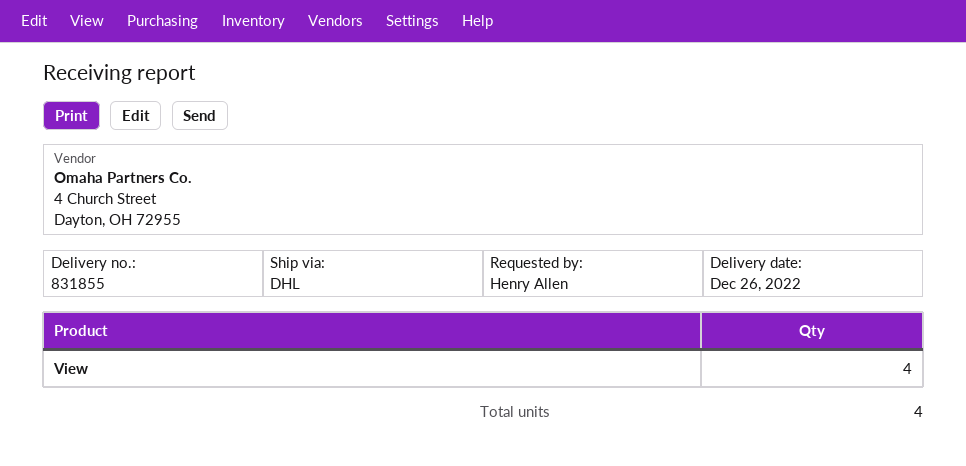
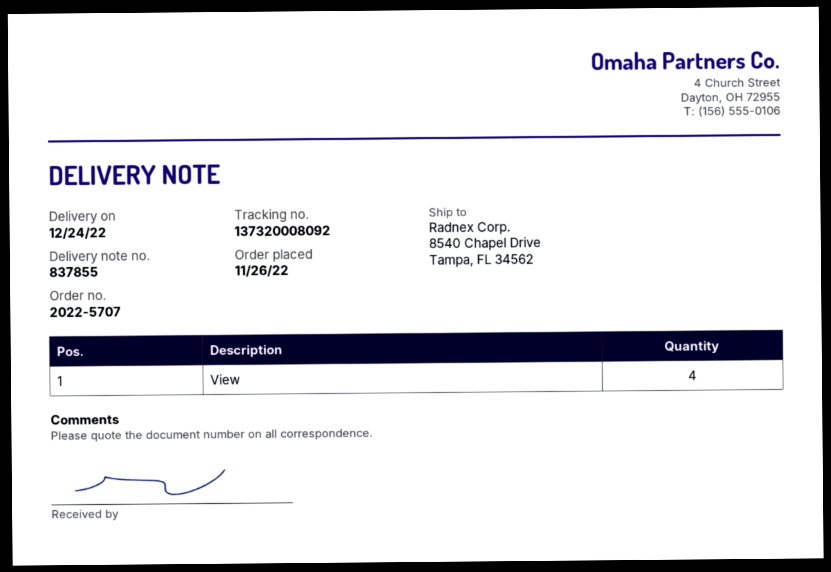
delivery note number: 831855 -> 837855
delivery date: 2022-12-26 -> 2022-12-24

